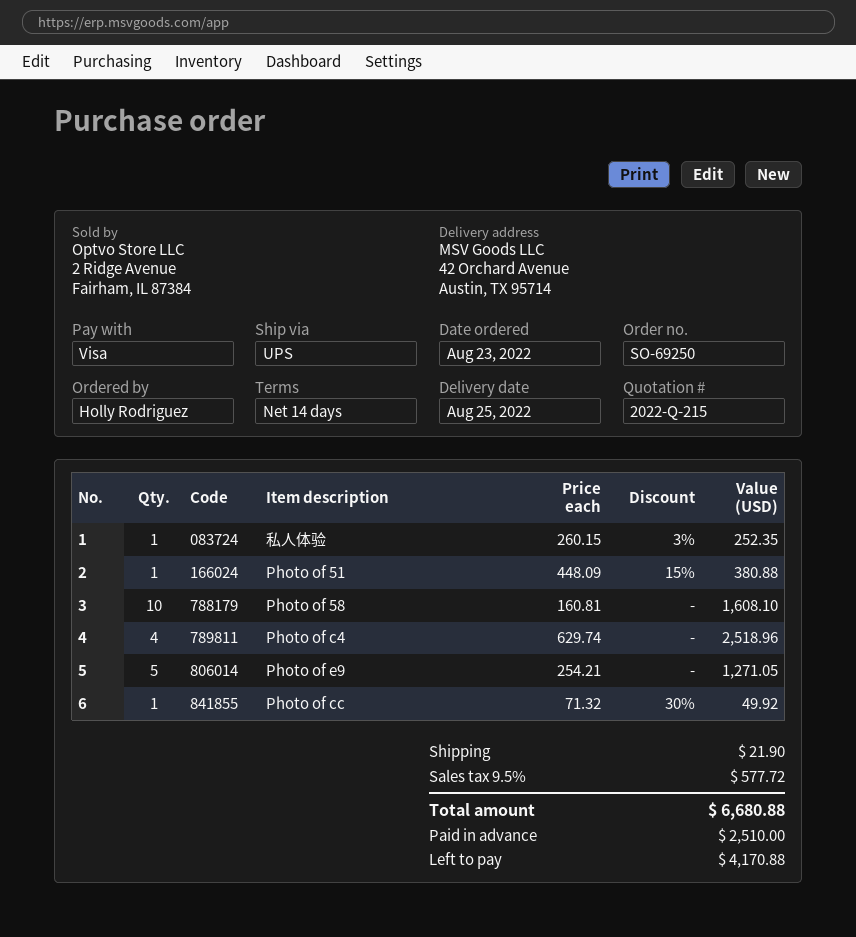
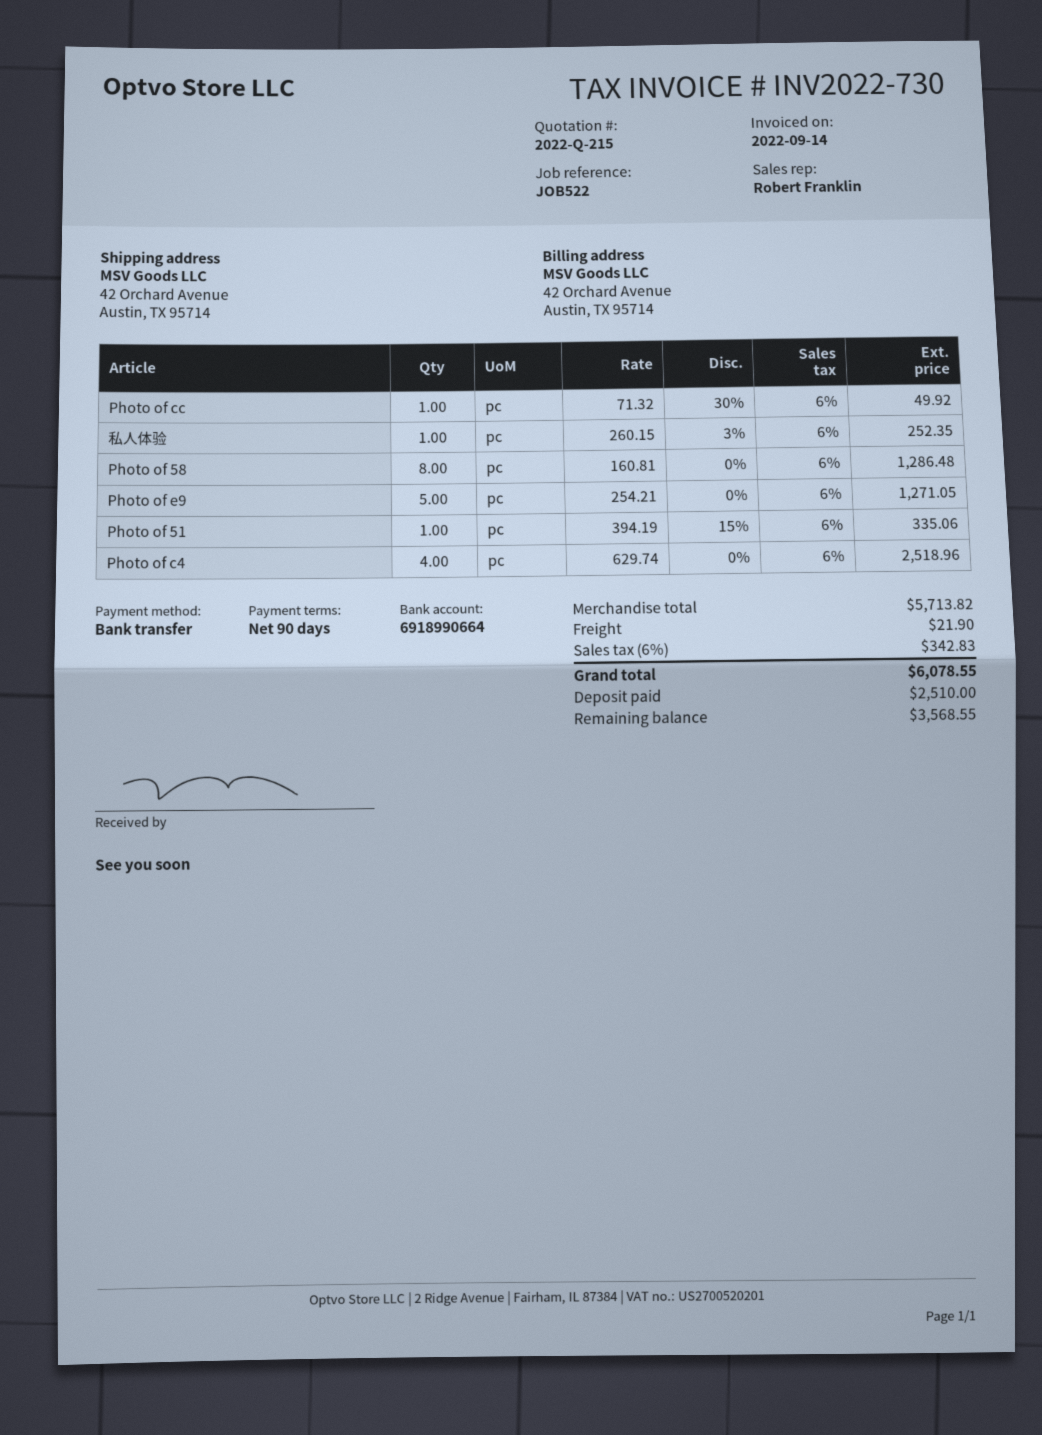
payment terms: 14 days -> 90 days
payment method: Visa -> bank transfer
Photo of 51: 1 x 448.09 - 15% = 380.88 -> 1 x 394.19 - 15% = 335.06
Photo of 58: 10 x 160.81 = 1608.10 -> 8 x 160.81 = 1286.48
tax: 9.5% = 577.72 -> 6% = 342.83
total: 6680.88 -> 6078.55
balance: 4170.88 -> 3568.55

